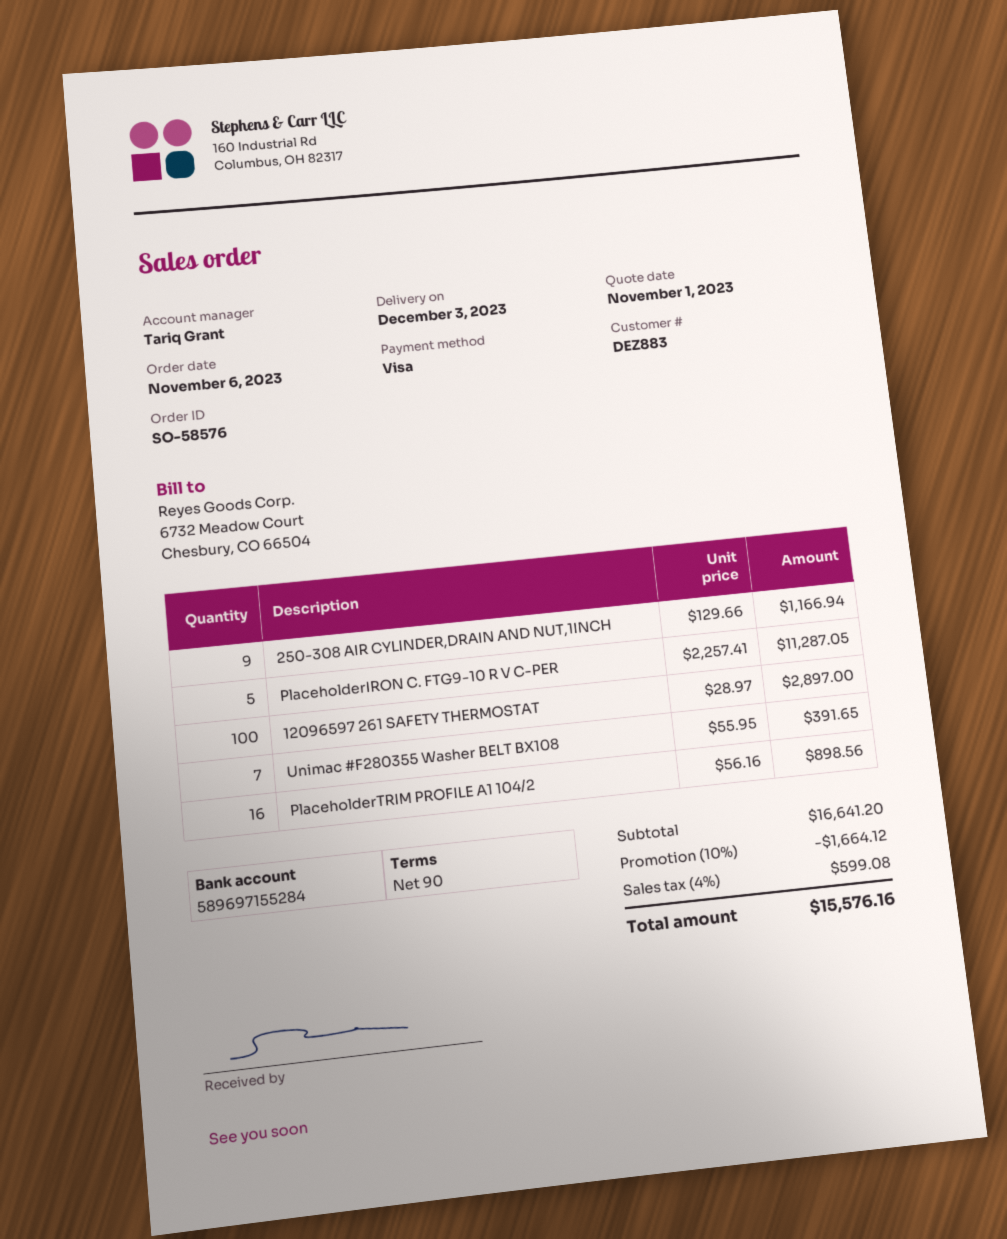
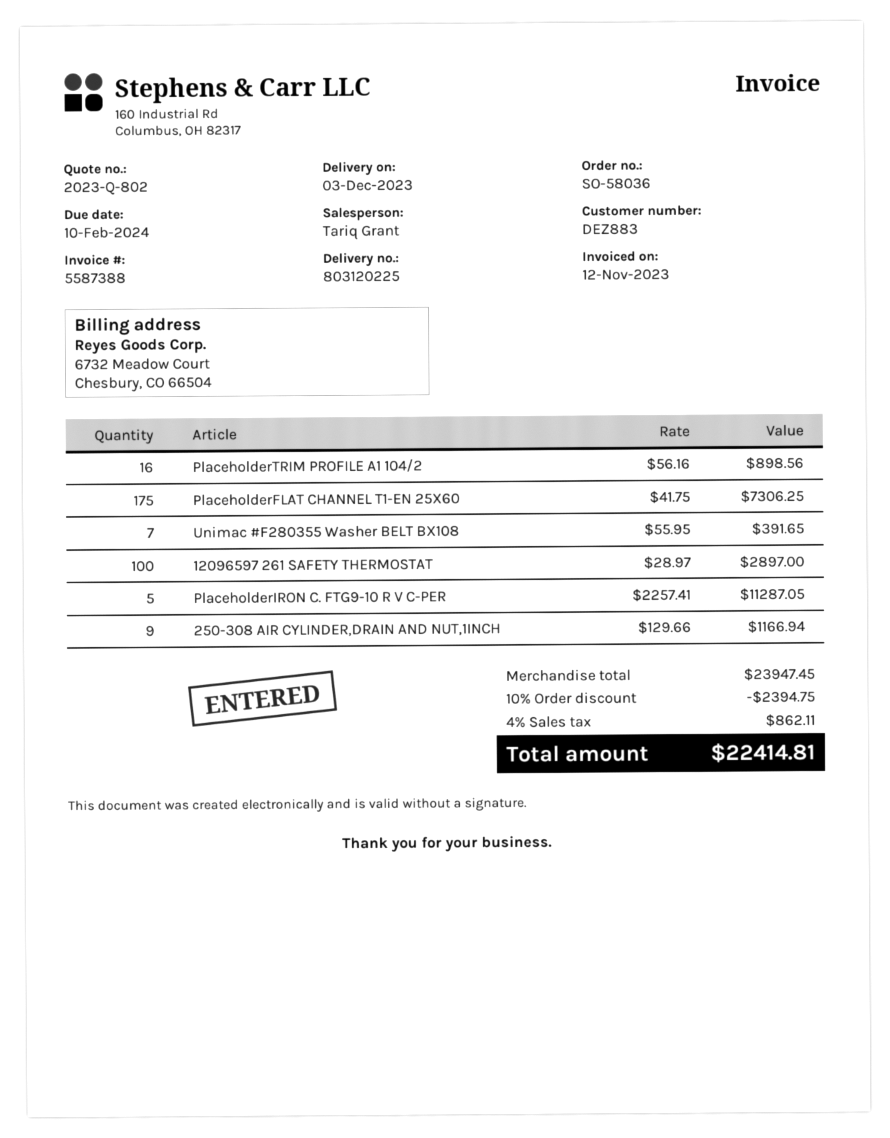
order number: SO-58576 -> SO-58036
PlaceholderFLAT CHANNEL T1-EN 25X60: none -> 175 x 41.75 = 7306.25
subtotal: 16641.20 -> 23947.45
discount: 10% = 1664.12 -> 10% = 2394.75
tax: 4% = 599.08 -> 4% = 862.11
total: 15576.16 -> 22414.81

